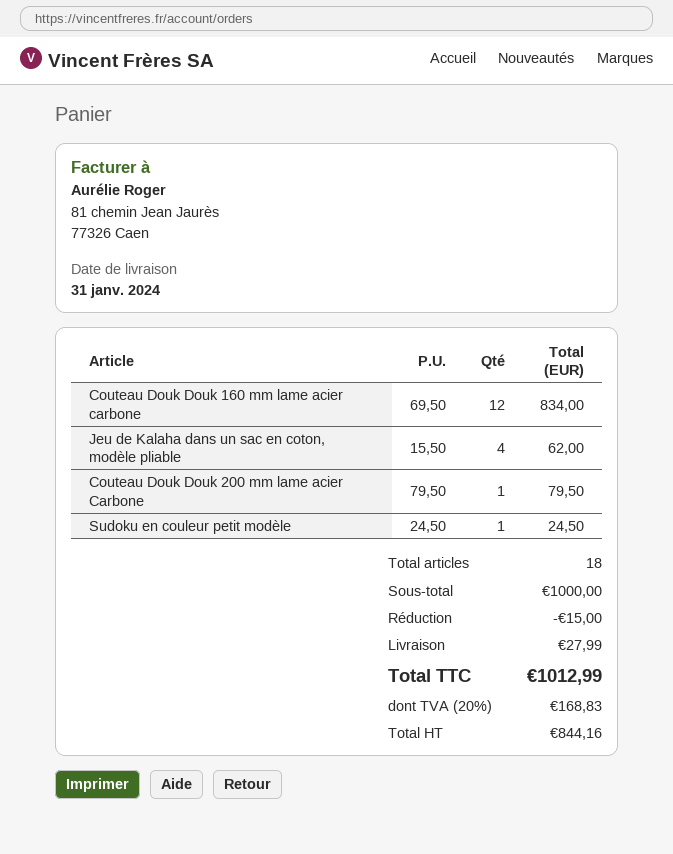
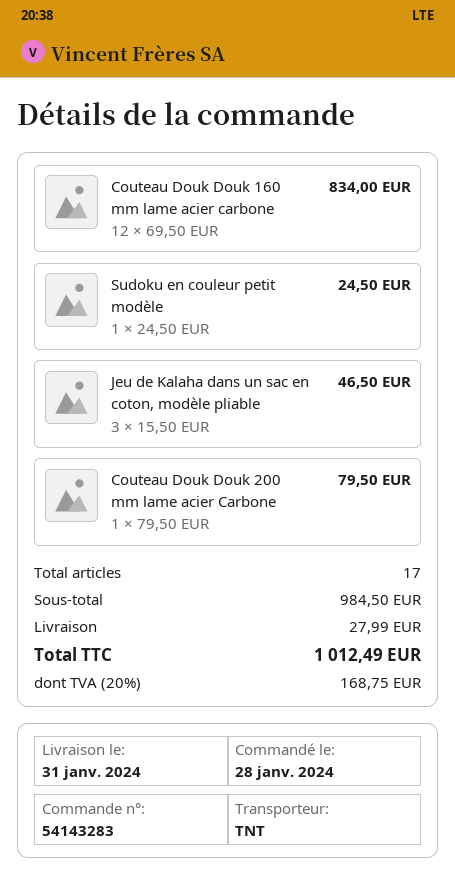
Jeu de Kalaha dans un sac en coton, modèle pliable: 4 x 15.50 = 62.00 -> 3 x 15.50 = 46.50
total quantity: 18 -> 17
subtotal: 1000.00 -> 984.50
discount: 15.00 -> none
tax: 20% = 168.83 -> 20% = 168.75
total: 1012.99 -> 1012.49

